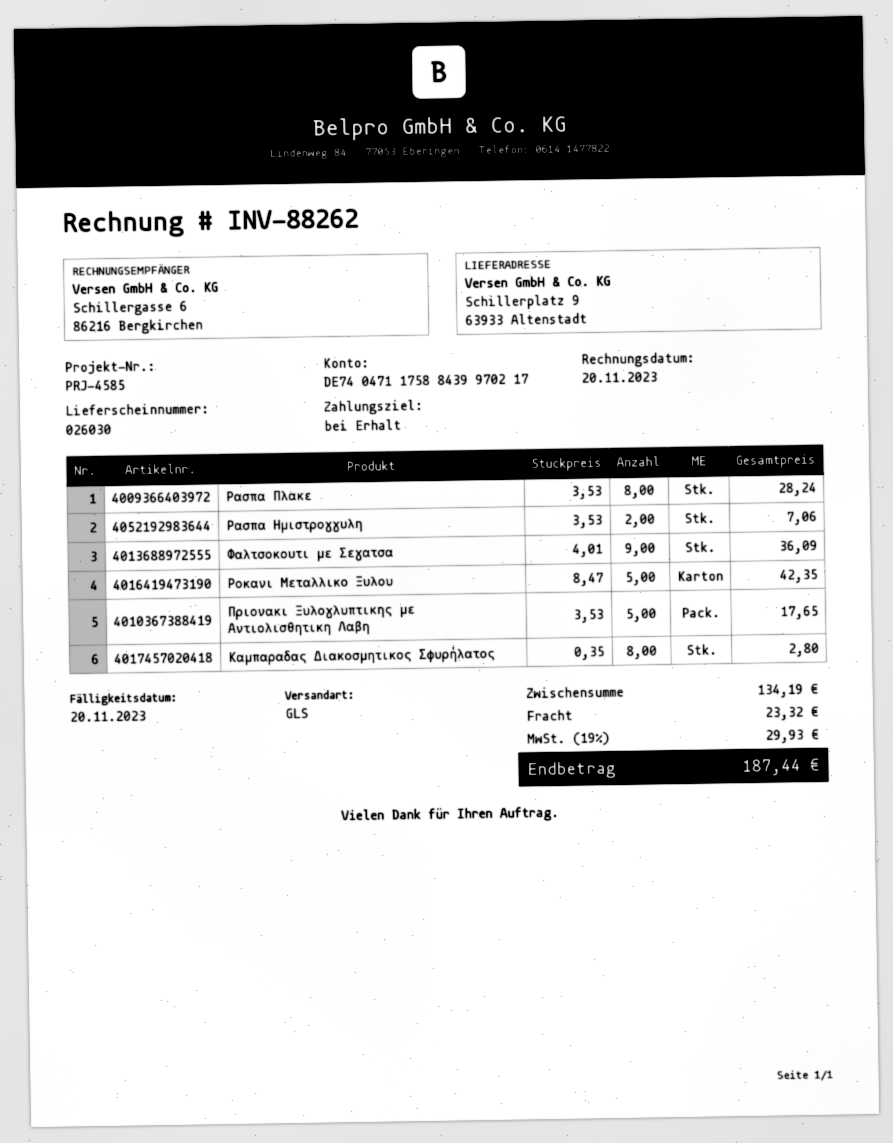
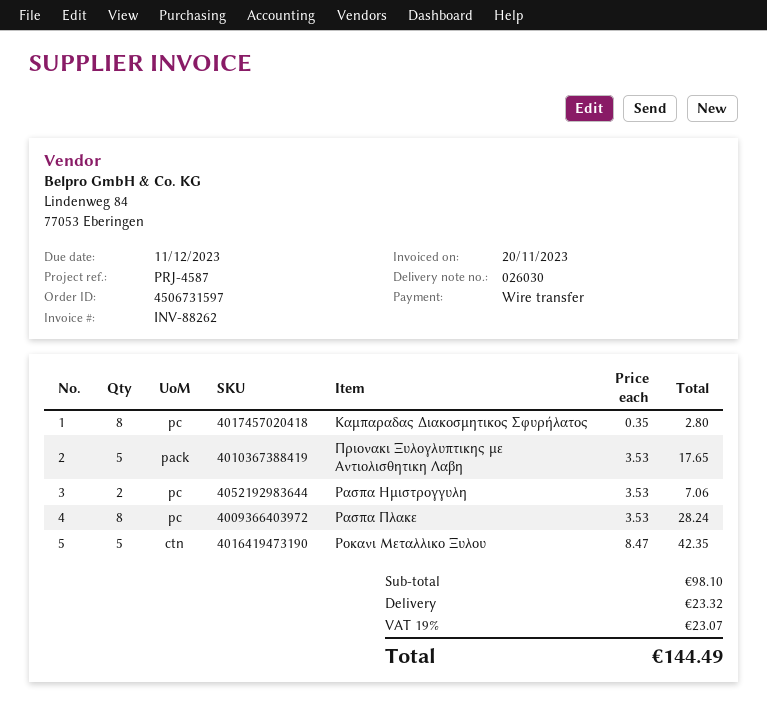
due date: 2023-11-20 -> 2023-12-11
reference: PRJ-4585 -> PRJ-4587
Φαλτσοκουτι με Σεγατσα: 9 x 4.01 = 36.09 -> none
subtotal: 134.19 -> 98.10
tax: 19% = 29.93 -> 19% = 23.07
total: 187.44 -> 144.49

